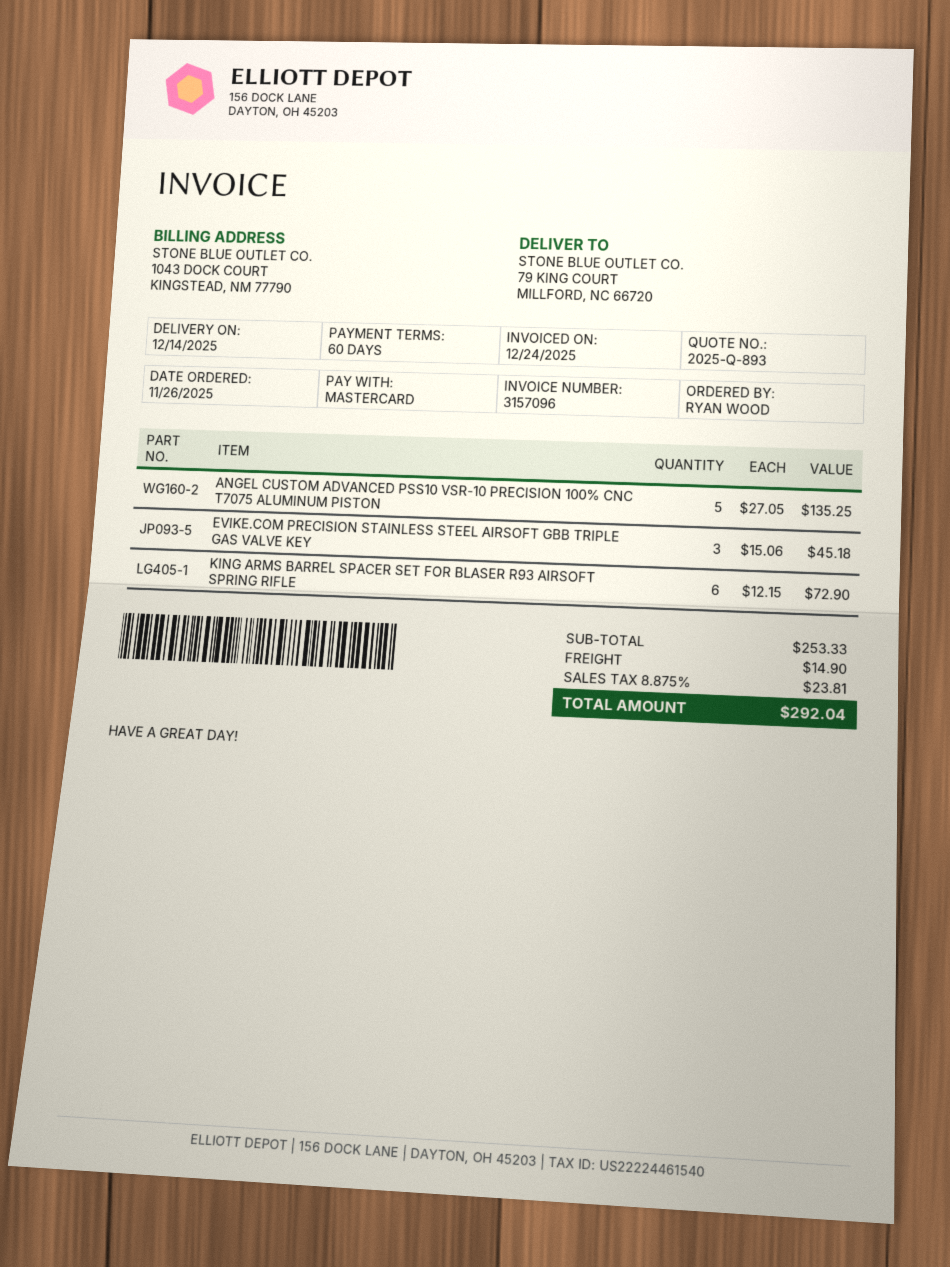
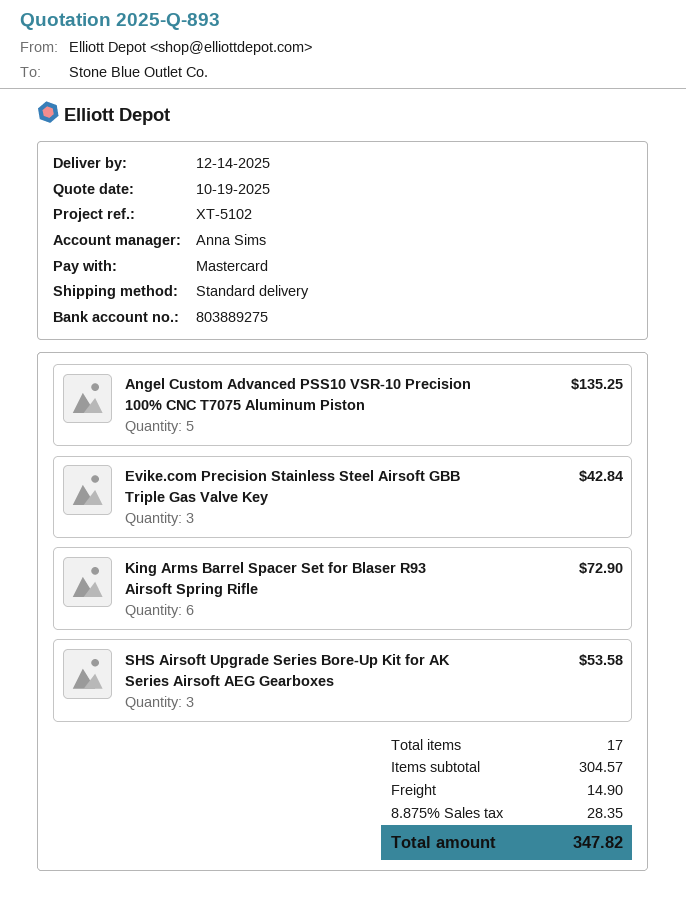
EVIKE.COM PRECISION STAINLESS STEEL AIRSOFT GBB TRIPLE GAS VALVE KEY: 3 for 45.18 -> 3 for 42.84
SHS Airsoft Upgrade Series Bore-Up Kit for AK Series Airsoft AEG Gearboxes: none -> 3 for 53.58
subtotal: 253.33 -> 304.57
tax: 8.875% = 23.81 -> 8.875% = 28.35
total: 292.04 -> 347.82

